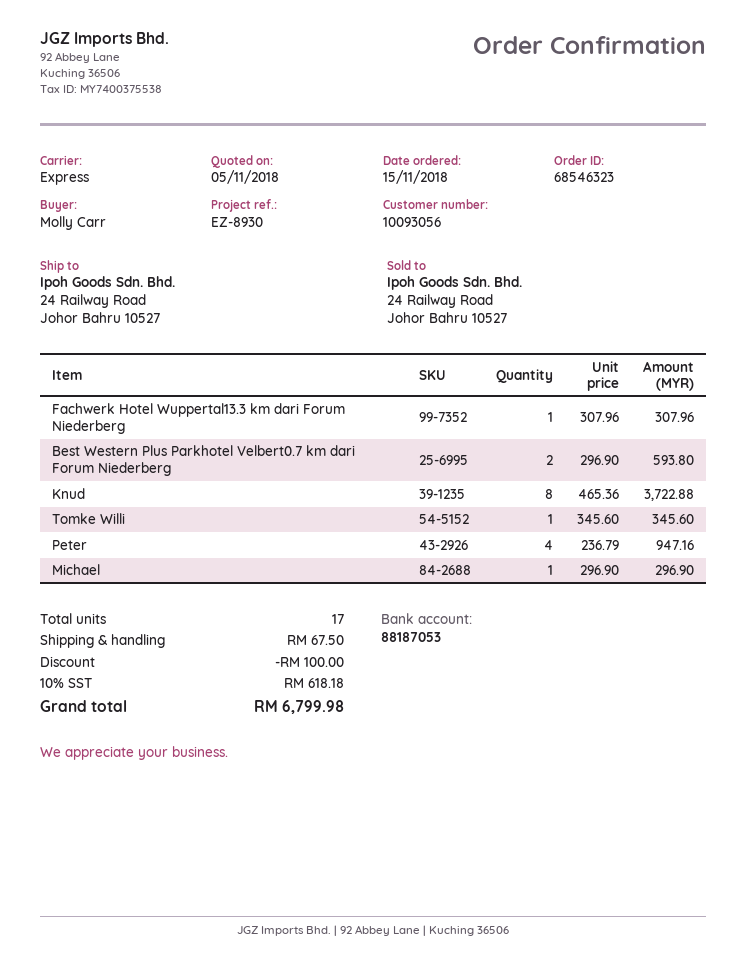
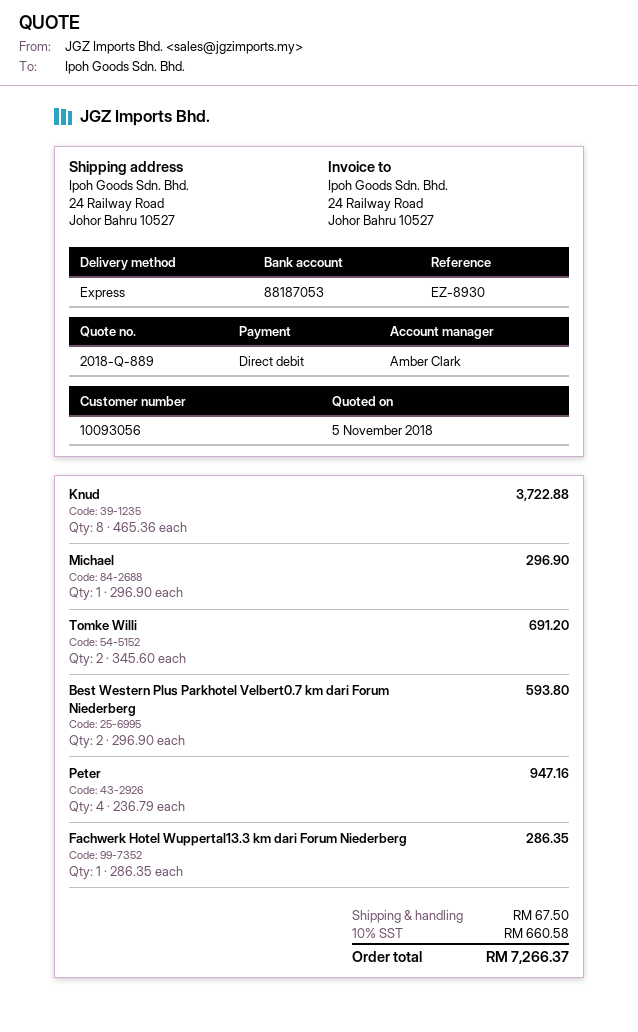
Fachwerk Hotel Wuppertal13.3 km dari Forum Niederberg: 1 x 307.96 = 307.96 -> 1 x 286.35 = 286.35
Tomke Willi: 1 x 345.60 = 345.60 -> 2 x 345.60 = 691.20
discount: 100.00 -> none
tax: 10% = 618.18 -> 10% = 660.58
total: 6799.98 -> 7266.37

